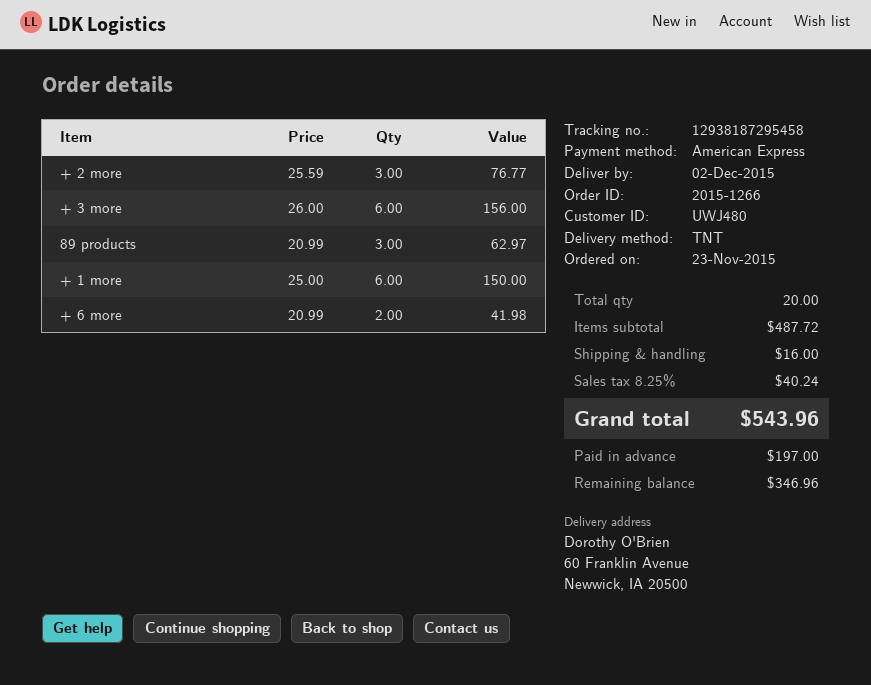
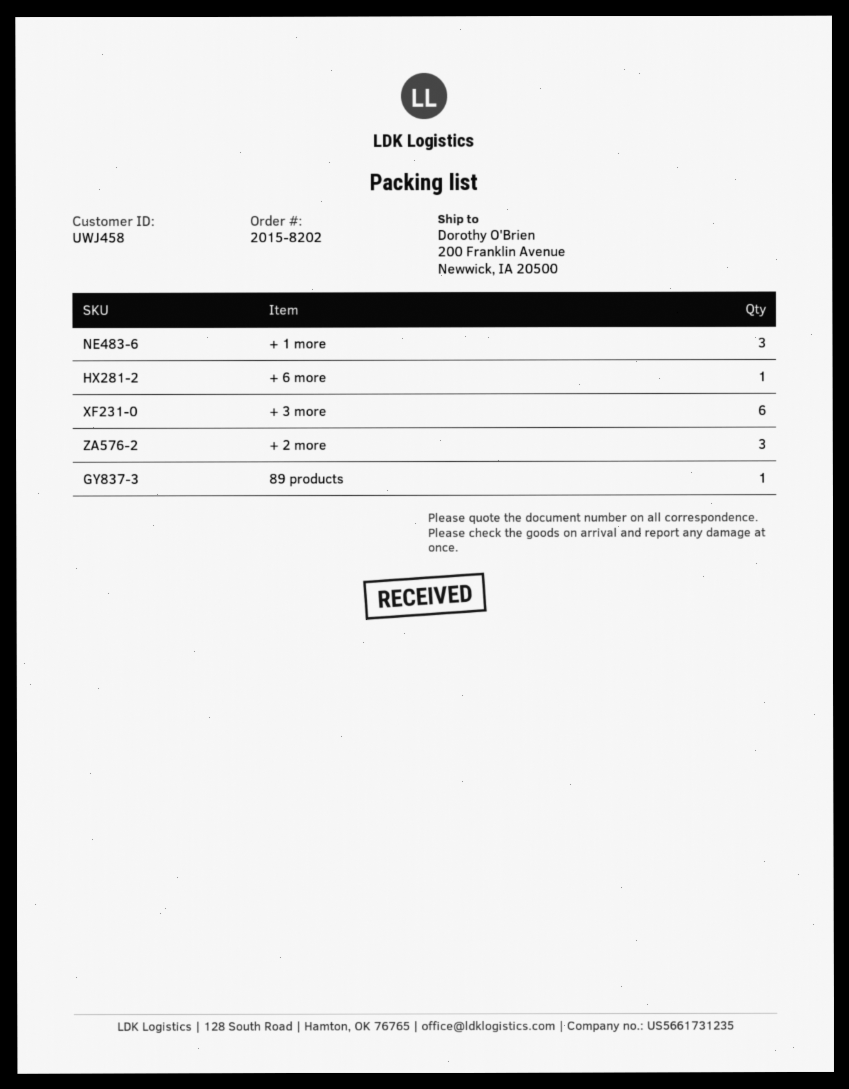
order number: 2015-1266 -> 2015-8202
customer number: UWJ480 -> UWJ458
ship to: 60 Franklin Avenue, Newwick, IA 20500 -> 200 Franklin Avenue, Newwick, IA 20500
89 products: 3 -> 1
+ 1 more: 6 -> 3
+ 6 more: 2 -> 1

